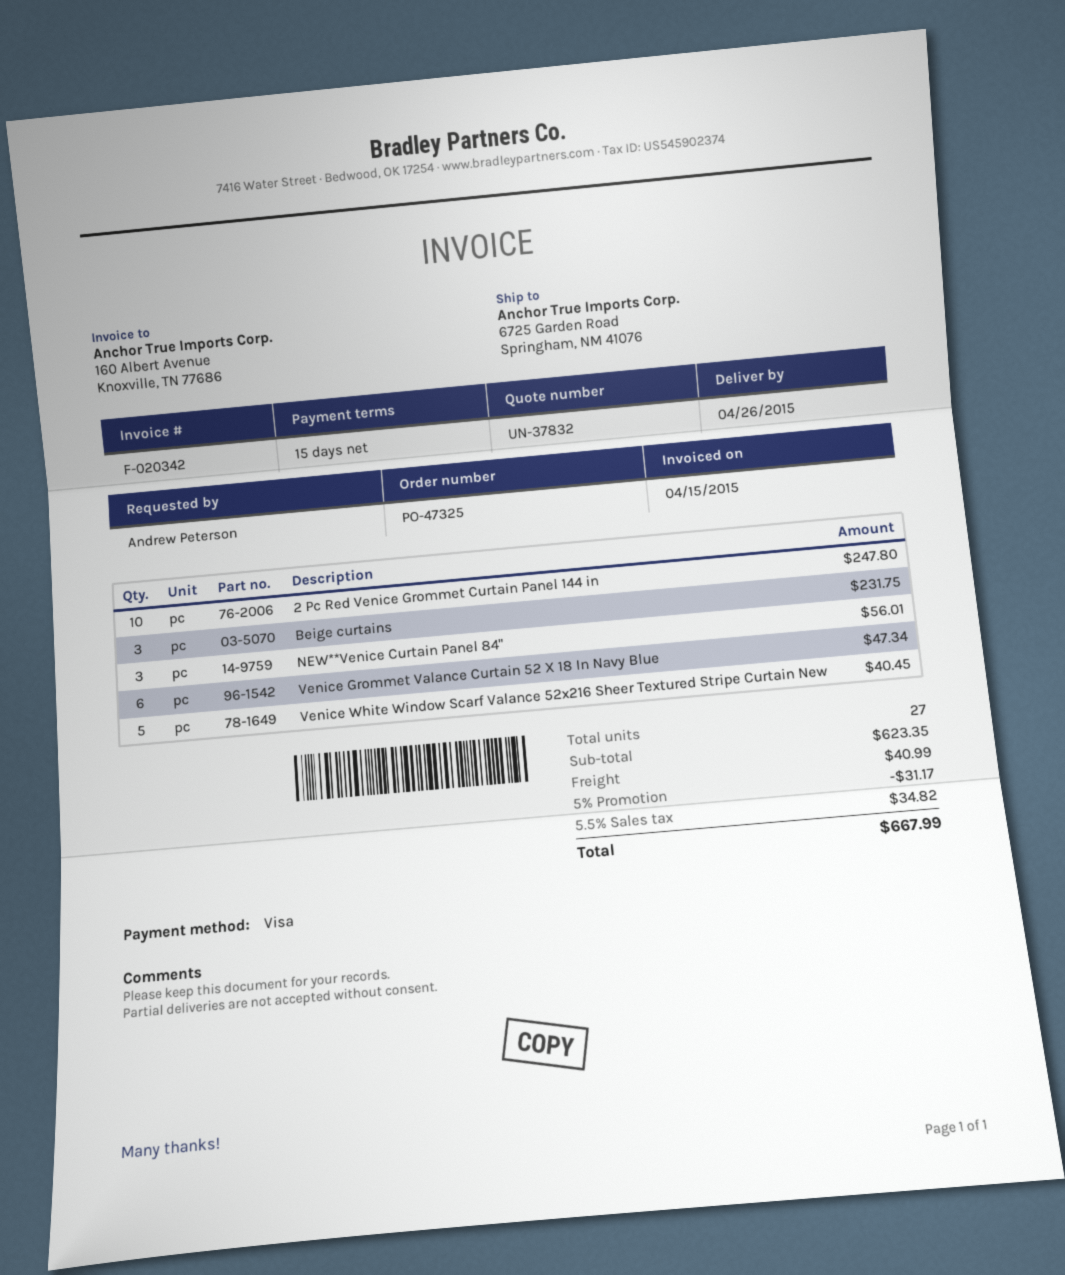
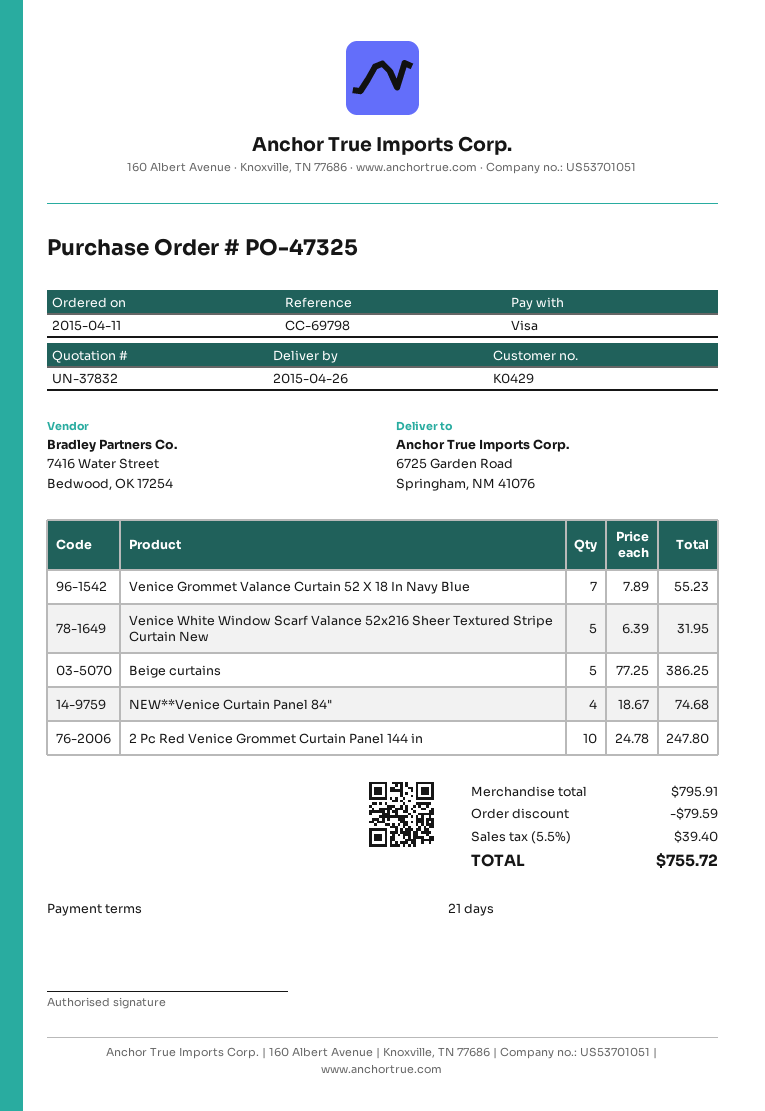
payment terms: 15 days -> 21 days
Beige curtains: 3 for 231.75 -> 5 for 386.25
NEW**Venice Curtain Panel 84": 3 for 56.01 -> 4 for 74.68
Venice Grommet Valance Curtain 52 X 18 In Navy Blue: 6 for 47.34 -> 7 for 55.23
Venice White Window Scarf Valance 52x216 Sheer Textured Stripe Curtain New: 5 for 40.45 -> 5 for 31.95
subtotal: 623.35 -> 795.91
discount: 31.17 -> 79.59
shipping: 40.99 -> none
tax: 5.5% = 34.82 -> 5.5% = 39.40
total: 667.99 -> 755.72

